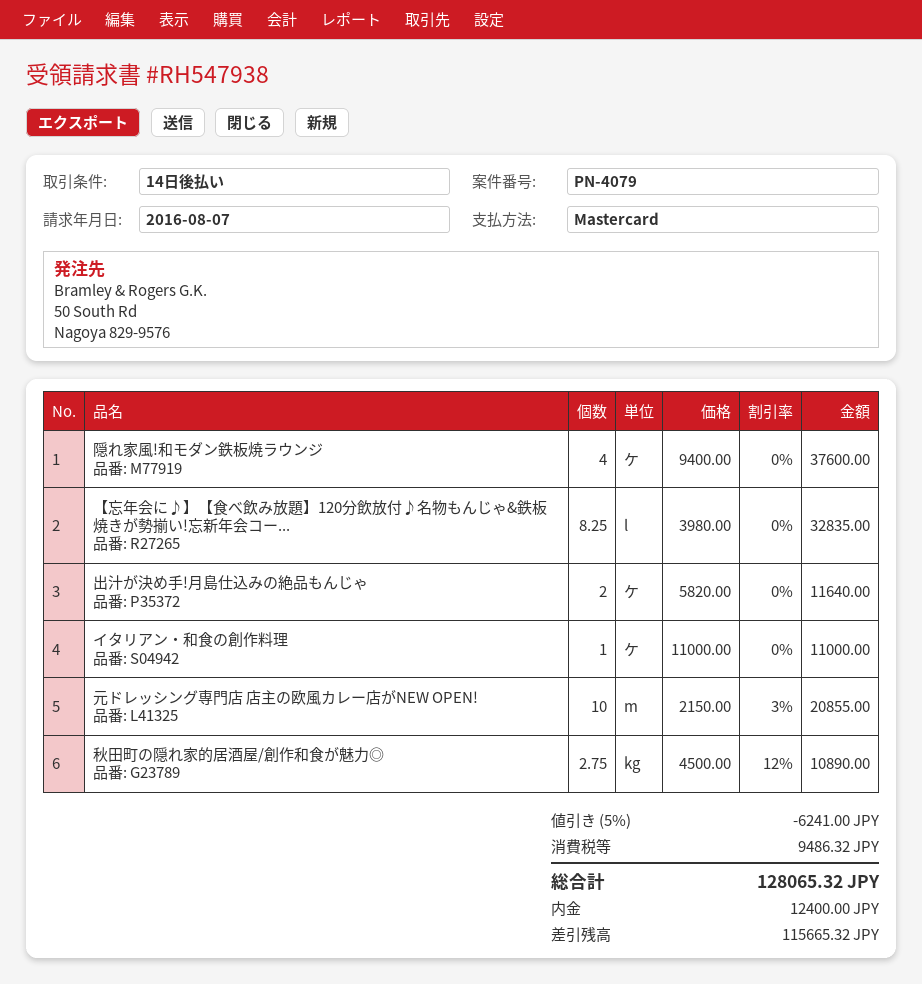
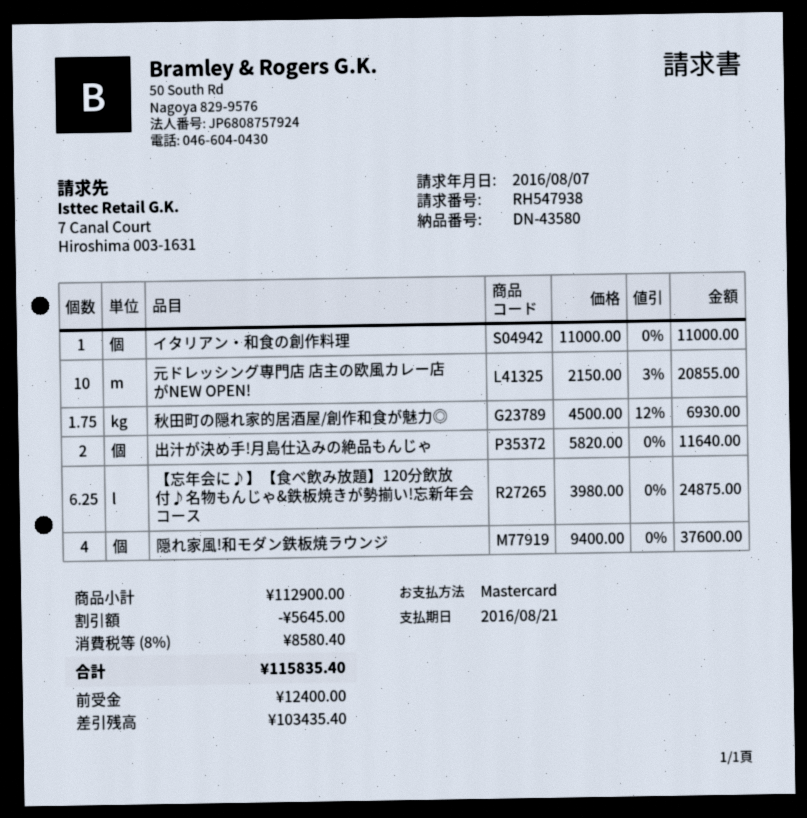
【忘年会に♪】【食べ飲み放題】120分飲放付♪名物もんじゃ&鉄板焼きが勢揃い!忘新年会コー...: 8.25 x 3980.00 = 32835.00 -> 6.25 x 3980.00 = 24875.00
秋田町の隠れ家的居酒屋/創作和食が魅力◎: 2.75 x 4500.00 - 12% = 10890.00 -> 1.75 x 4500.00 - 12% = 6930.00
discount: 6241.00 -> 5645.00
tax: 9486.32 -> 8580.40
total: 128065.32 -> 115835.40
balance: 115665.32 -> 103435.40

